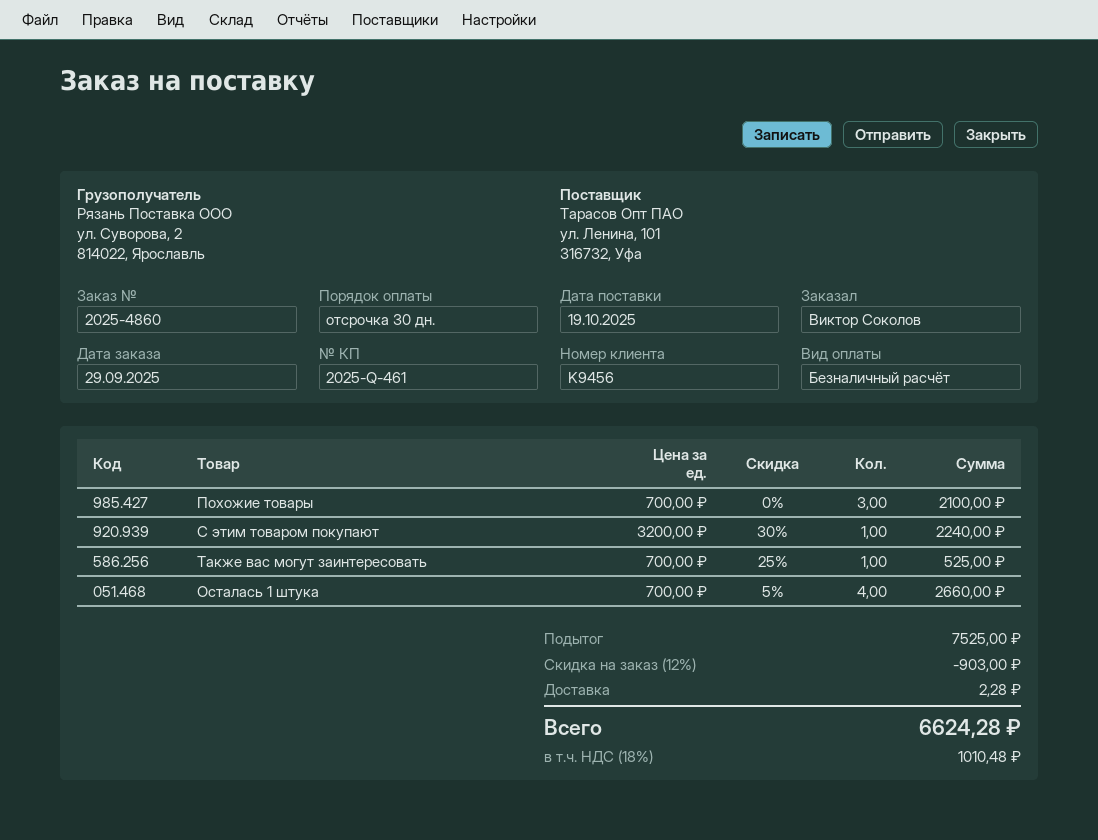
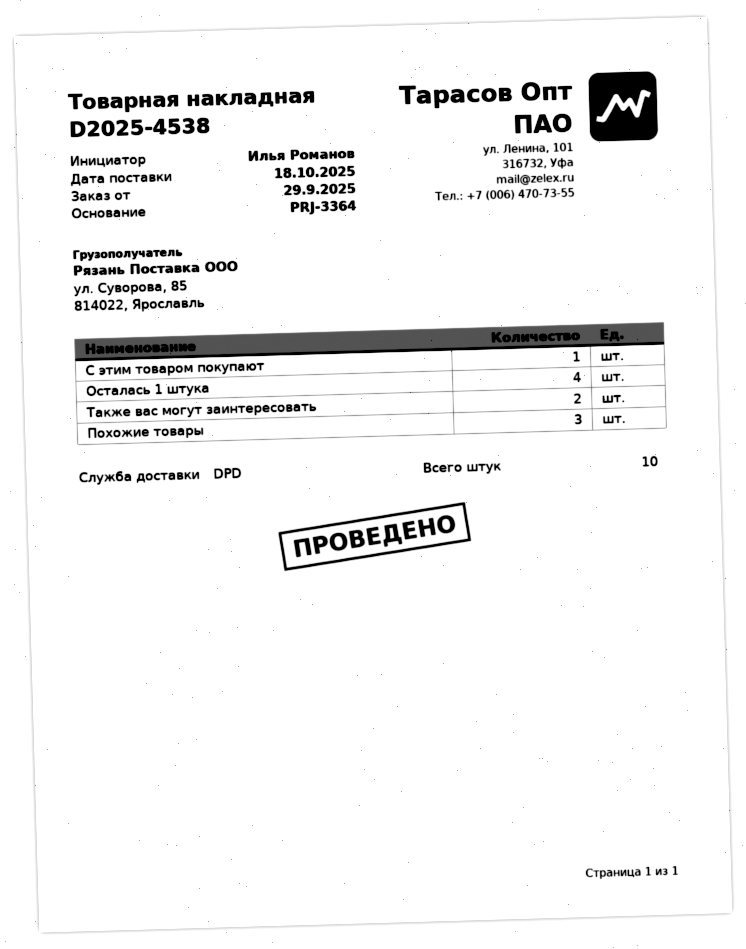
delivery date: 2025-10-19 -> 2025-10-18
ordered by: Виктор Соколов -> Илья Романов
ship to: ул. Суворова, 2, 814022, Ярославль -> ул. Суворова, 85, 814022, Ярославль
Также вас могут заинтересовать: 1 -> 2

